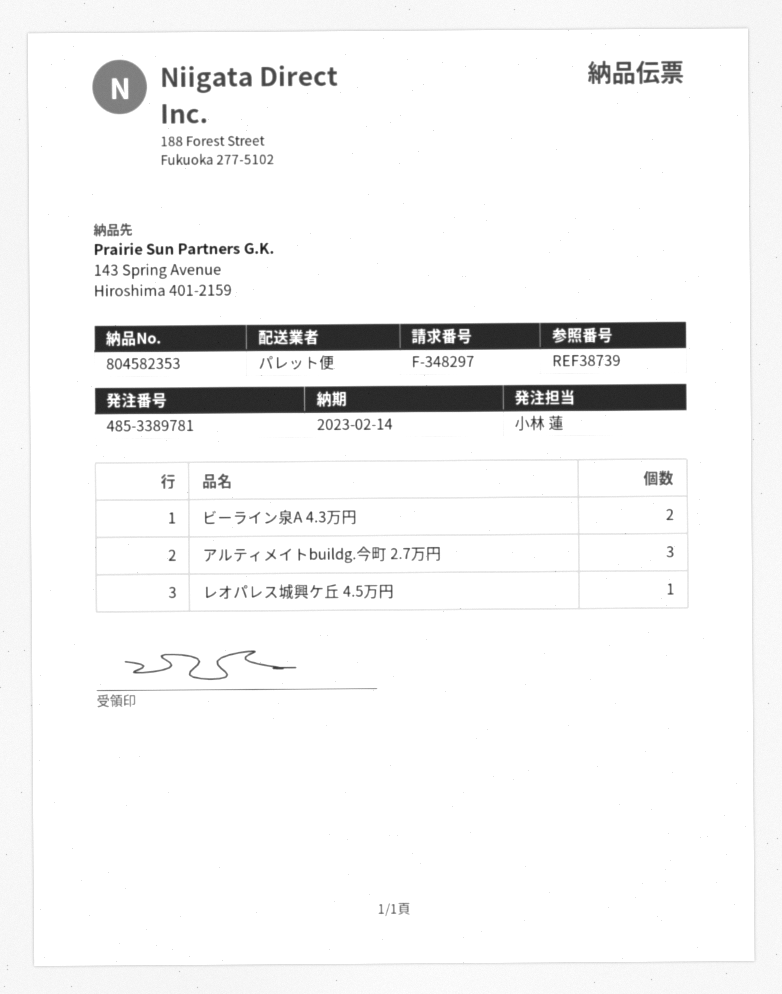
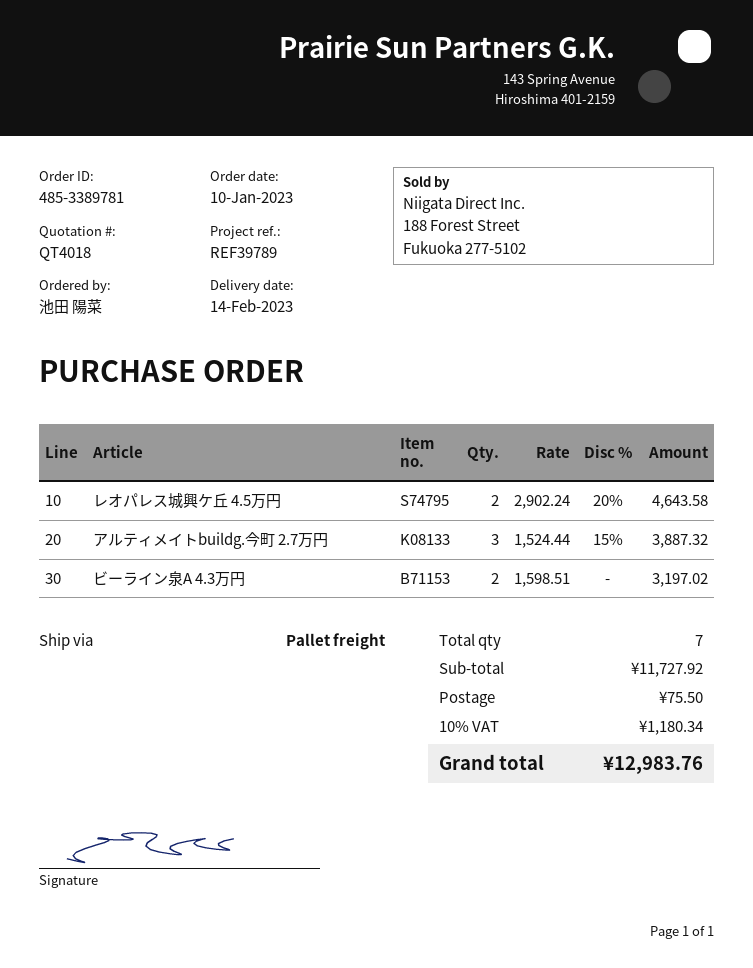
reference: REF38739 -> REF39789
ordered by: 小林 蓮 -> 池田 陽菜
レオパレス城興ケ丘 4.5万円: 1 -> 2

